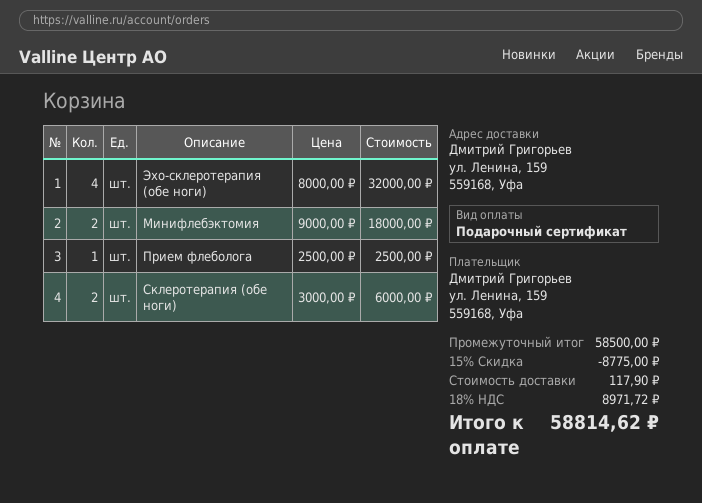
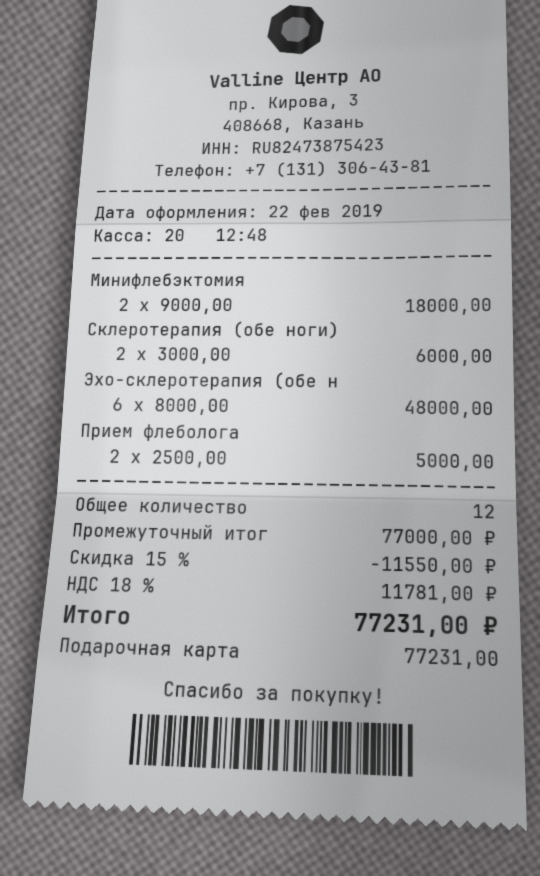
Эхо-склеротерапия (обе ноги): 4 x 8000.00 = 32000.00 -> 6 x 8000.00 = 48000.00
Прием флеболога: 1 x 2500.00 = 2500.00 -> 2 x 2500.00 = 5000.00
subtotal: 58500.00 -> 77000.00
discount: 15% = 8775.00 -> 15% = 11550.00
shipping: 117.90 -> none
tax: 18% = 8971.72 -> 18% = 11781.00
total: 58814.62 -> 77231.00

